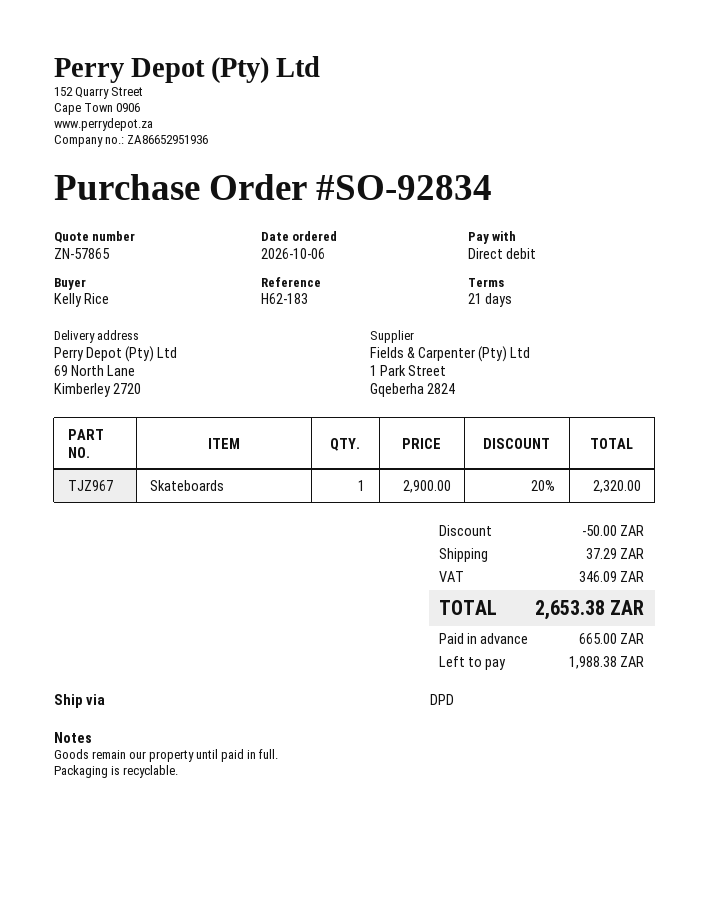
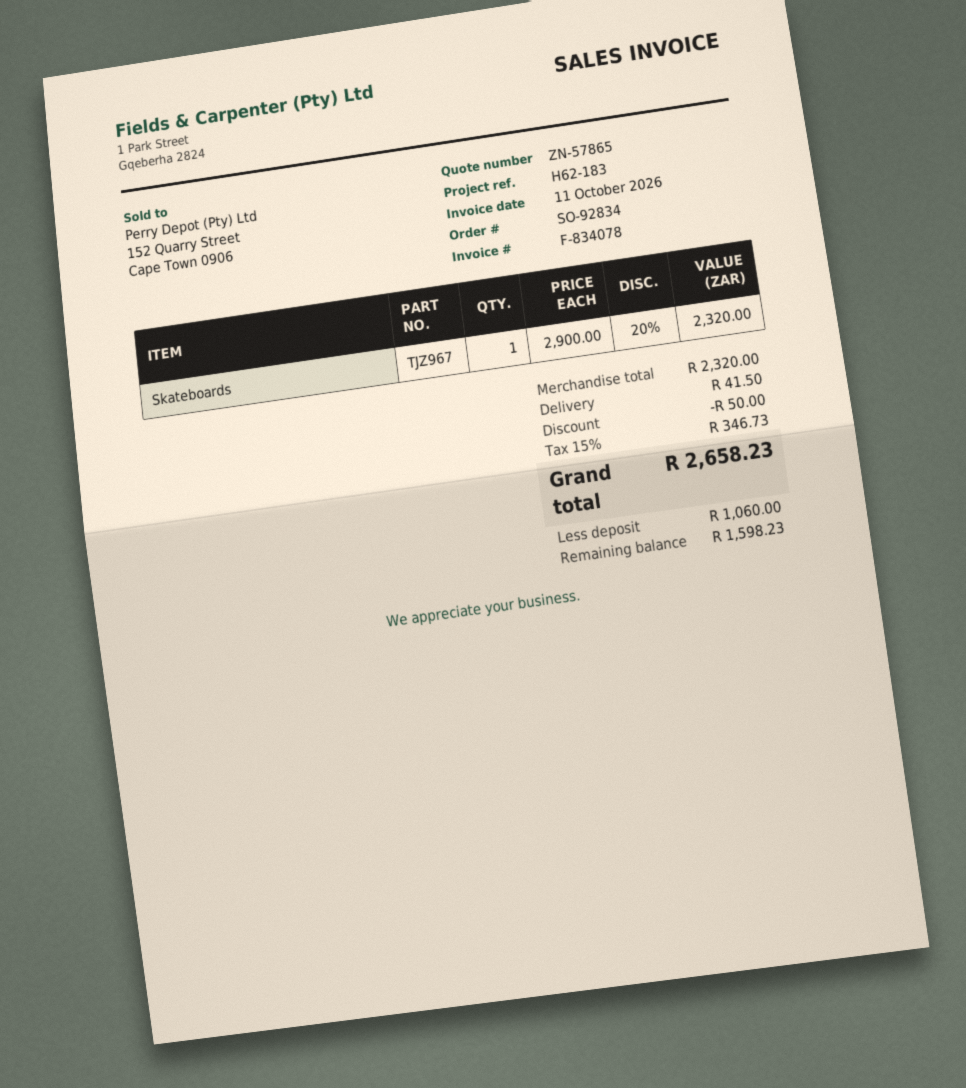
shipping: 37.29 -> 41.50
tax: 346.09 -> 346.73
total: 2653.38 -> 2658.23
deposit: 665.00 -> 1060.00
balance: 1988.38 -> 1598.23

